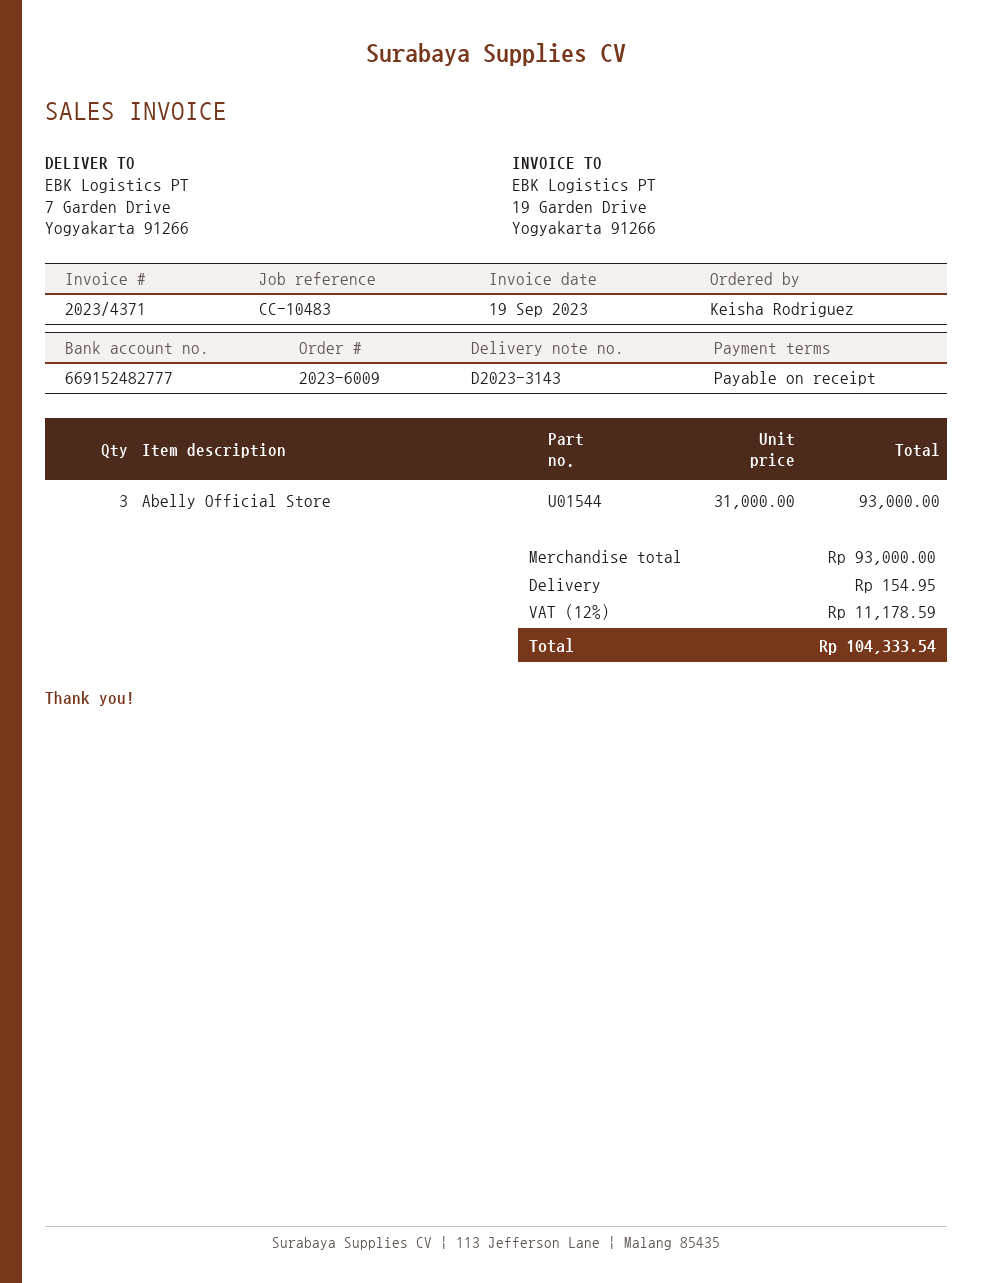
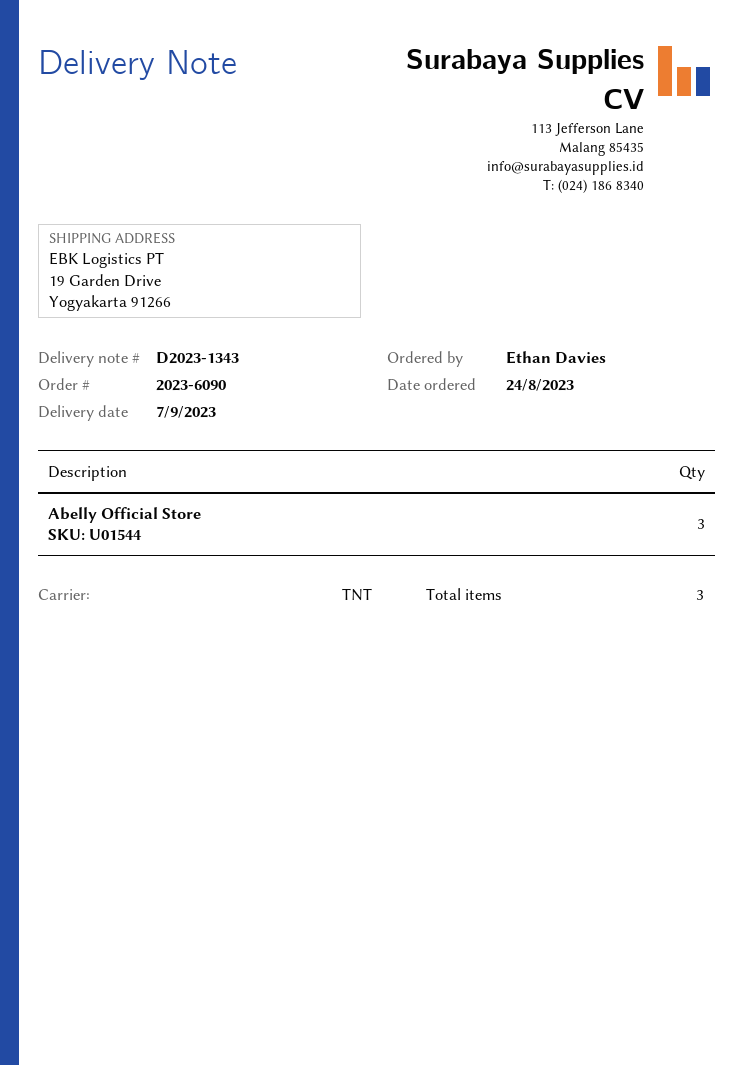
order number: 2023-6009 -> 2023-6090
delivery note number: D2023-3143 -> D2023-1343
ordered by: Keisha Rodriguez -> Ethan Davies
ship to: 7 Garden Drive, Yogyakarta 91266 -> 19 Garden Drive, Yogyakarta 91266

